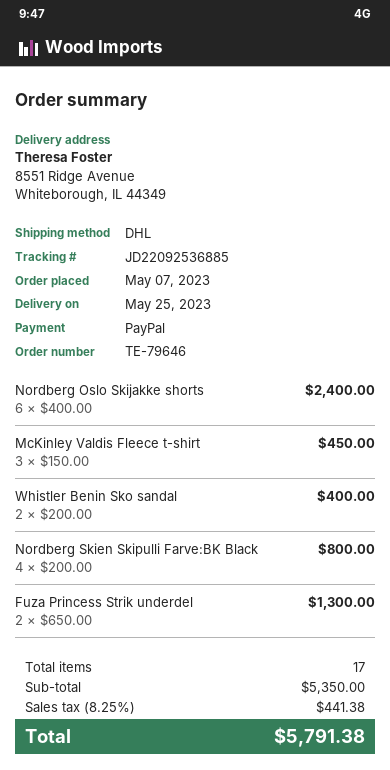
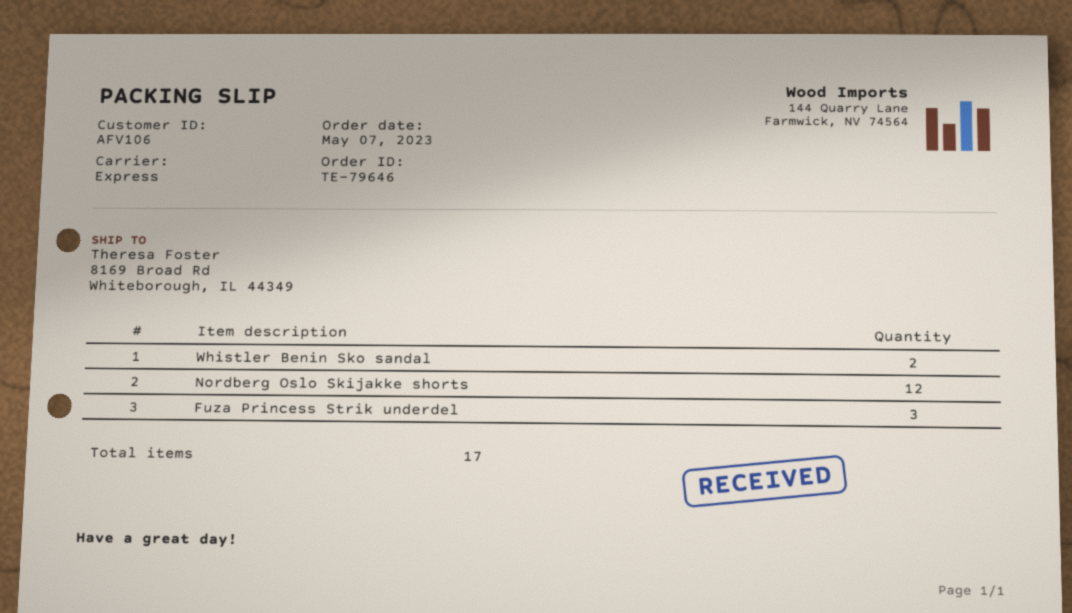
shipping method: DHL -> express
ship to: 8551 Ridge Avenue, Whiteborough, IL 44349 -> 8169 Broad Rd, Whiteborough, IL 44349
Nordberg Oslo Skijakke shorts: 6 -> 12
McKinley Valdis Fleece t-shirt: 3 -> none
Nordberg Skien Skipulli Farve:BK Black: 4 -> none
Fuza Princess Strik underdel: 2 -> 3

